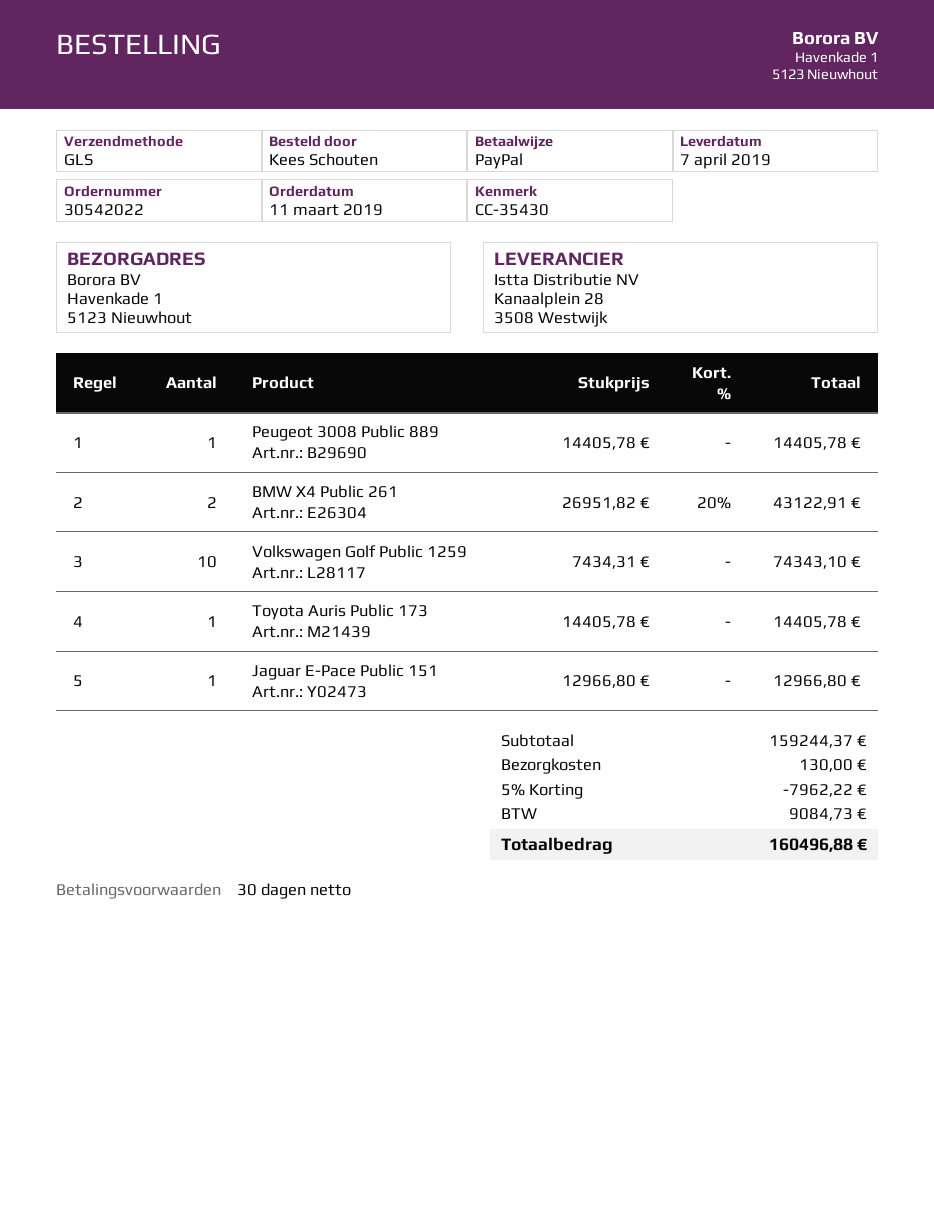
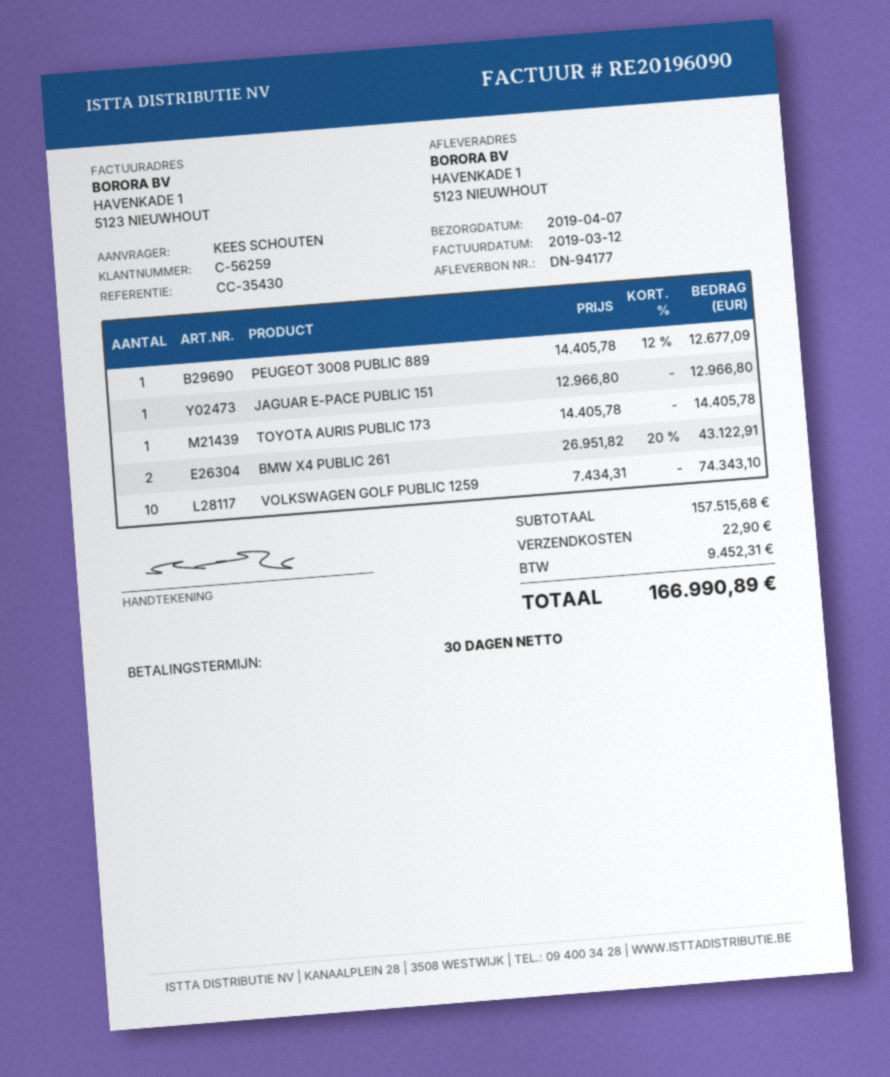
Peugeot 3008 Public 889: 1 x 14405.78 = 14405.78 -> 1 x 14405.78 - 12% = 12677.09
subtotal: 159244.37 -> 157515.68
discount: 5% = 7962.22 -> none
shipping: 130.00 -> 22.90
tax: 9084.73 -> 9452.31
total: 160496.88 -> 166990.89

